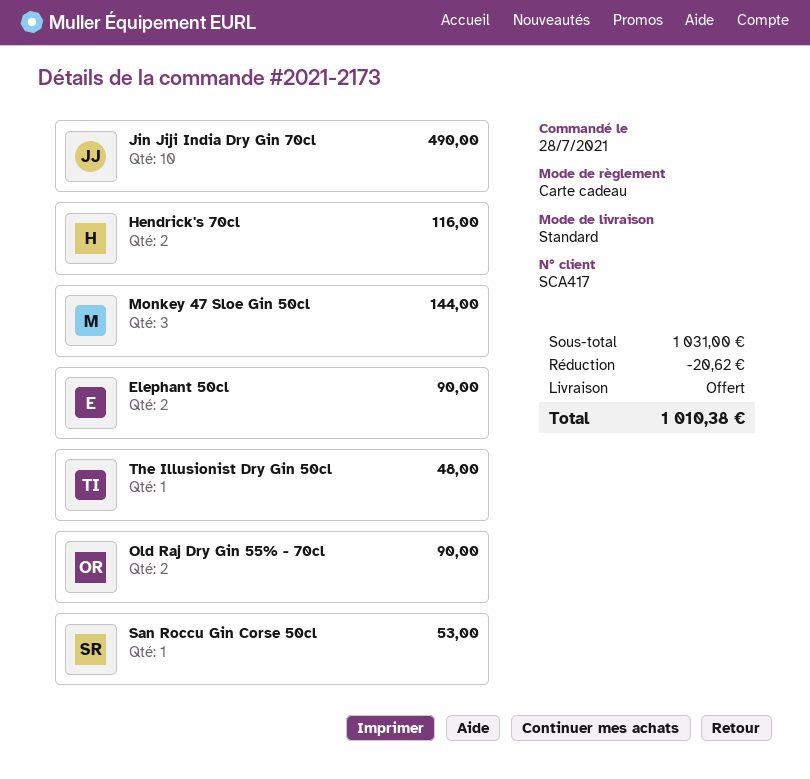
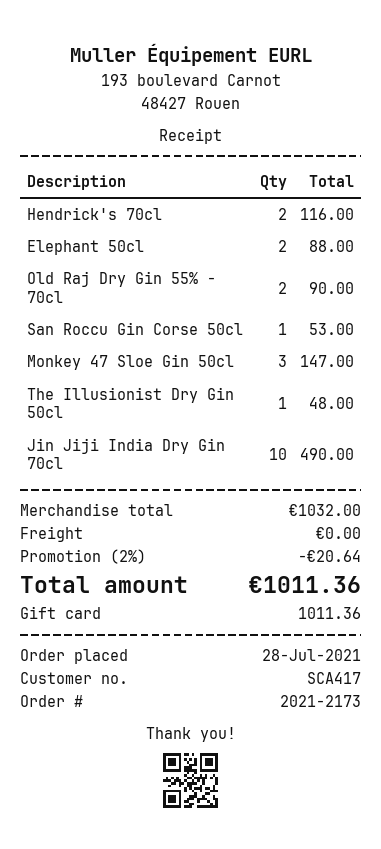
Monkey 47 Sloe Gin 50cl: 3 for 144.00 -> 3 for 147.00
Elephant 50cl: 2 for 90.00 -> 2 for 88.00
subtotal: 1031.00 -> 1032.00
discount: 20.62 -> 20.64
total: 1010.38 -> 1011.36

